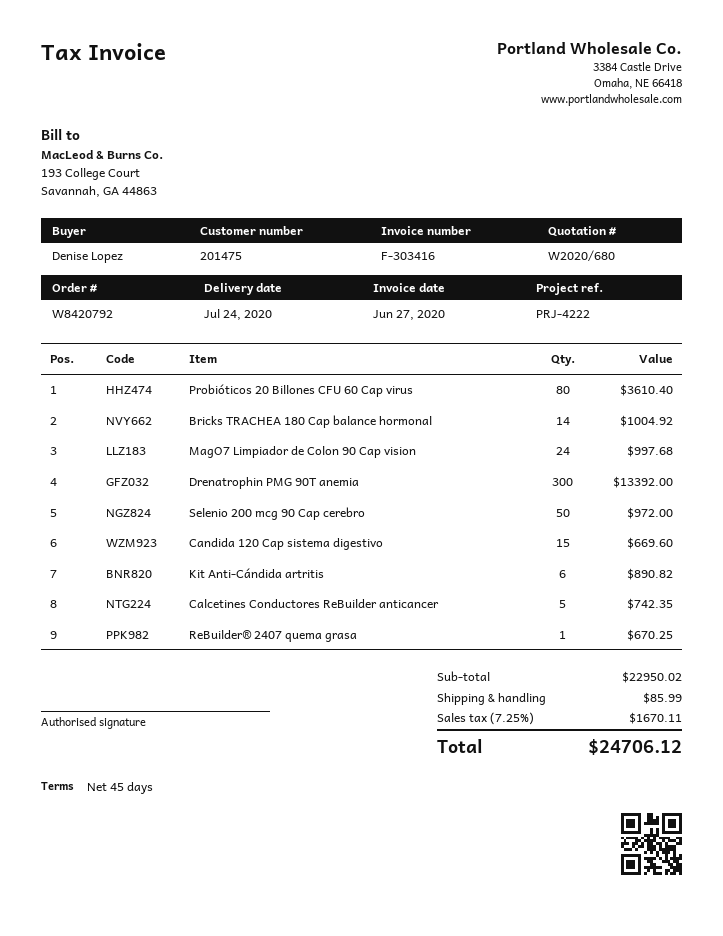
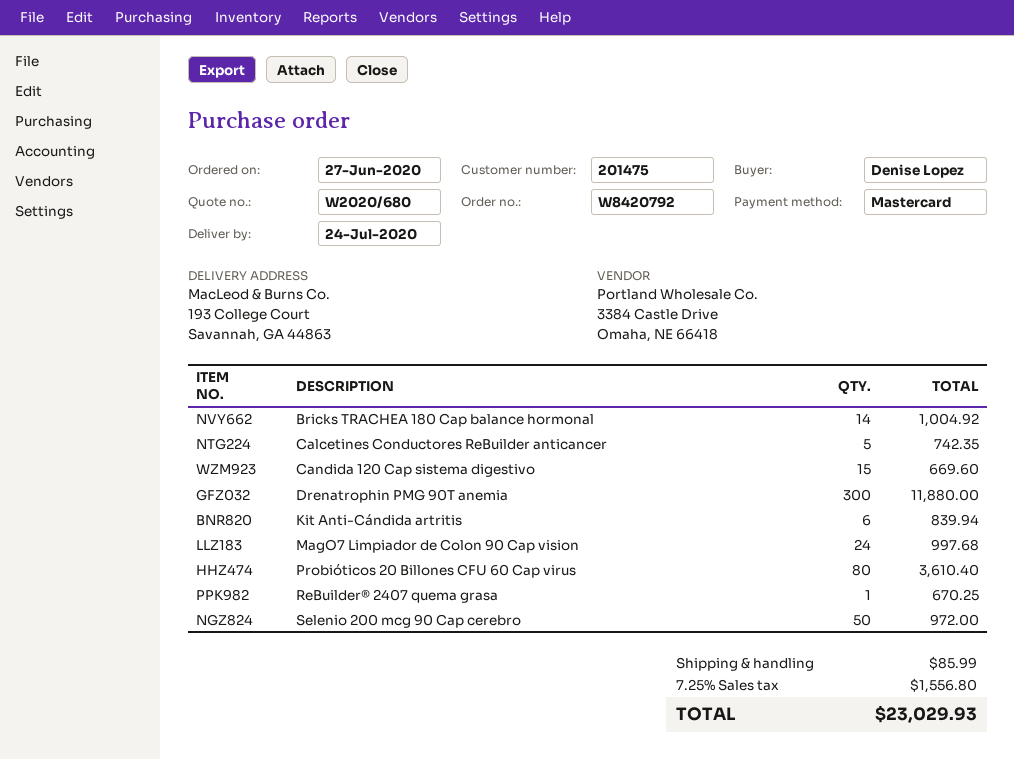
Drenatrophin PMG 90T anemia: 300 for 13392.00 -> 300 for 11880.00
Kit Anti-Cándida artritis: 6 for 890.82 -> 6 for 839.94
tax: 7.25% = 1670.11 -> 7.25% = 1556.80
total: 24706.12 -> 23029.93

